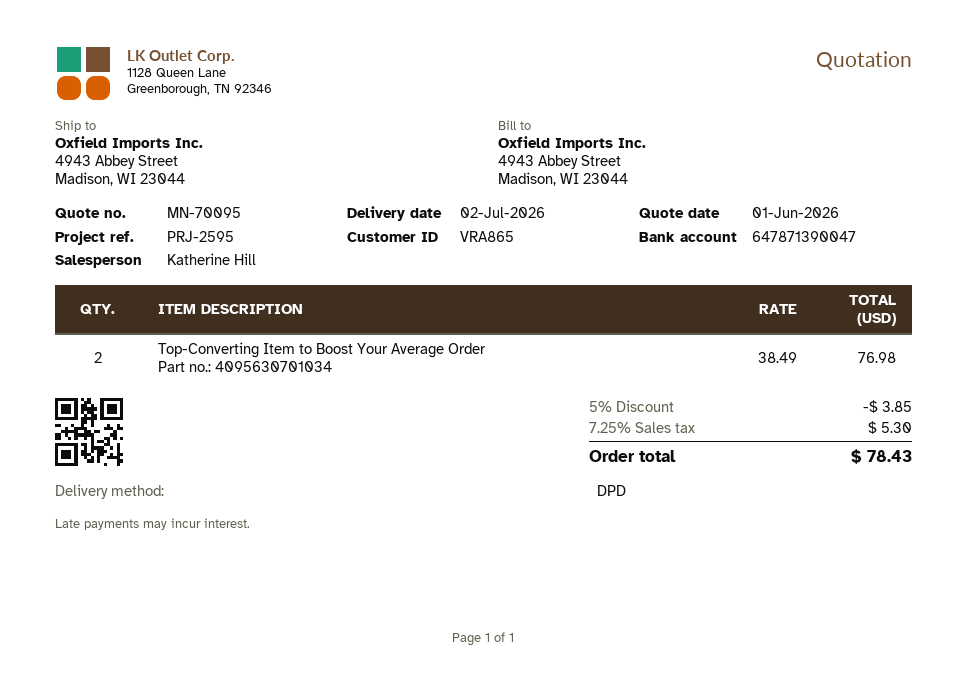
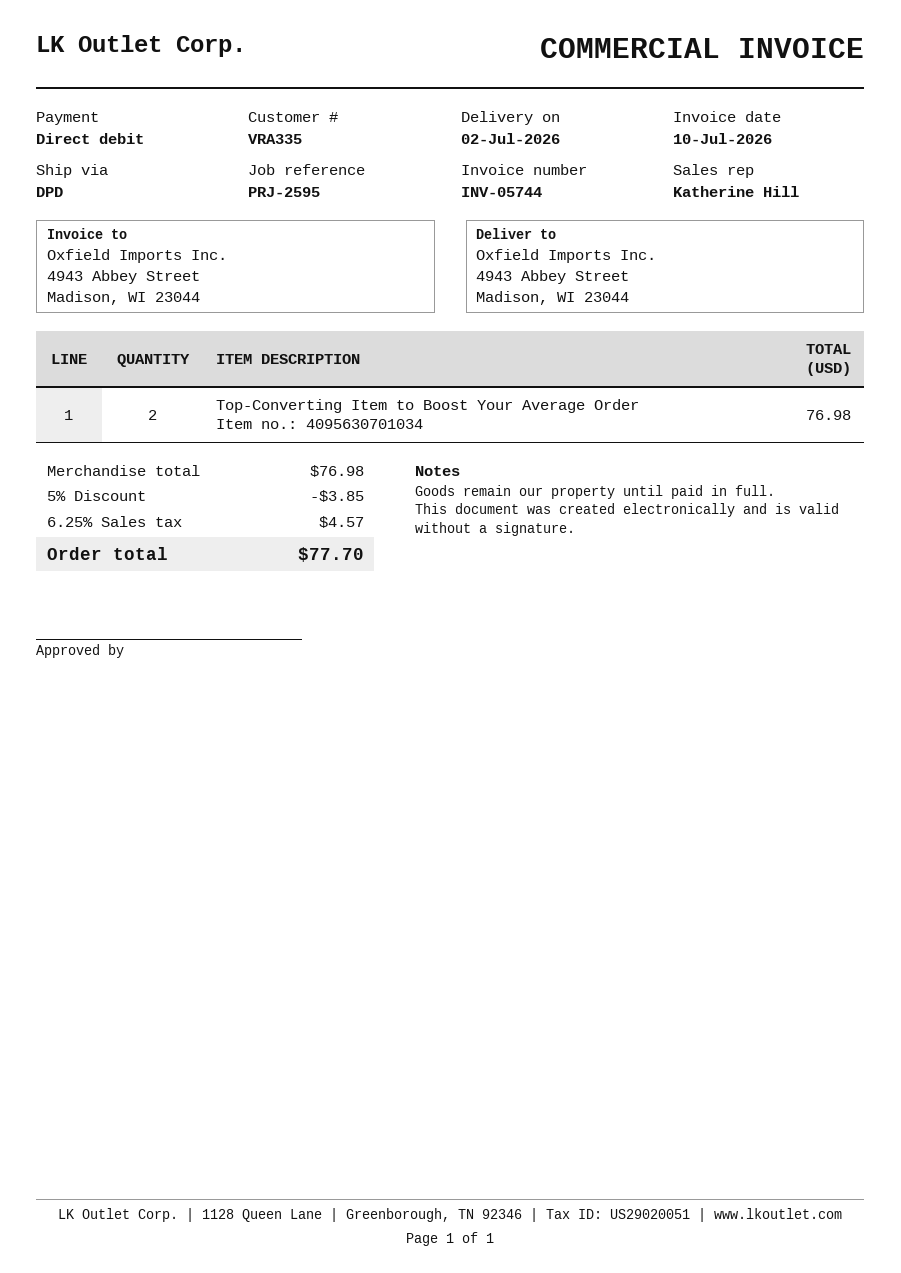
customer number: VRA865 -> VRA335
tax: 7.25% = 5.30 -> 6.25% = 4.57
total: 78.43 -> 77.70

